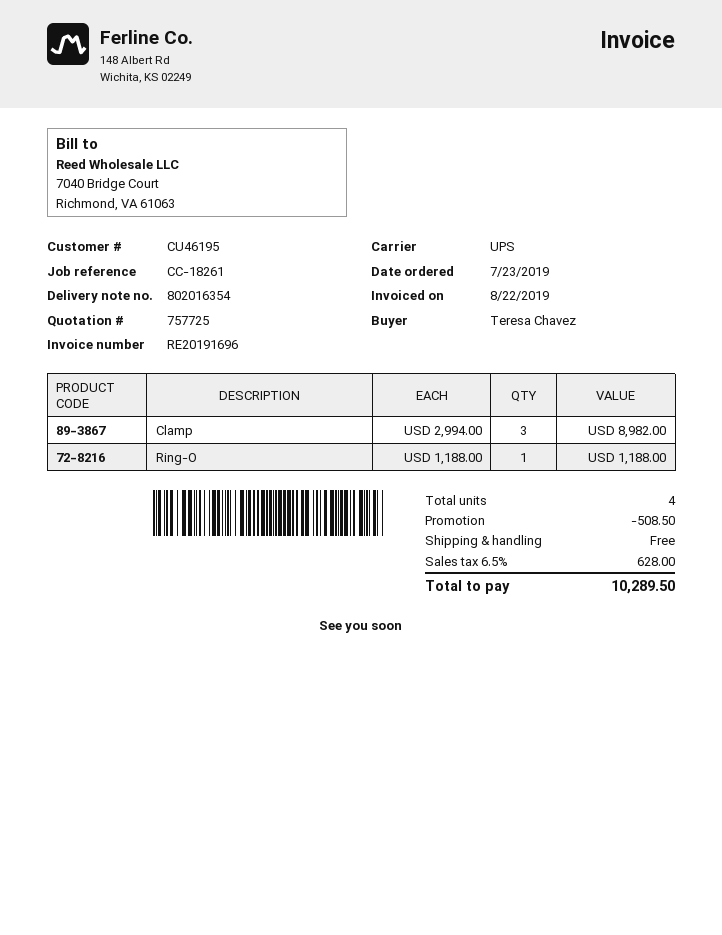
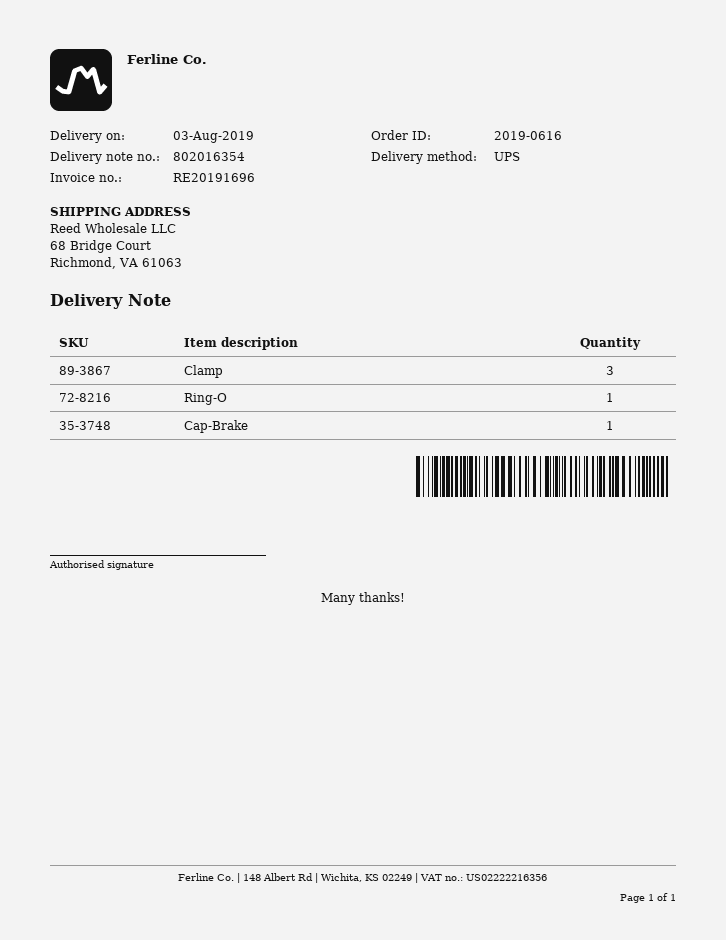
Cap-Brake: none -> 1

